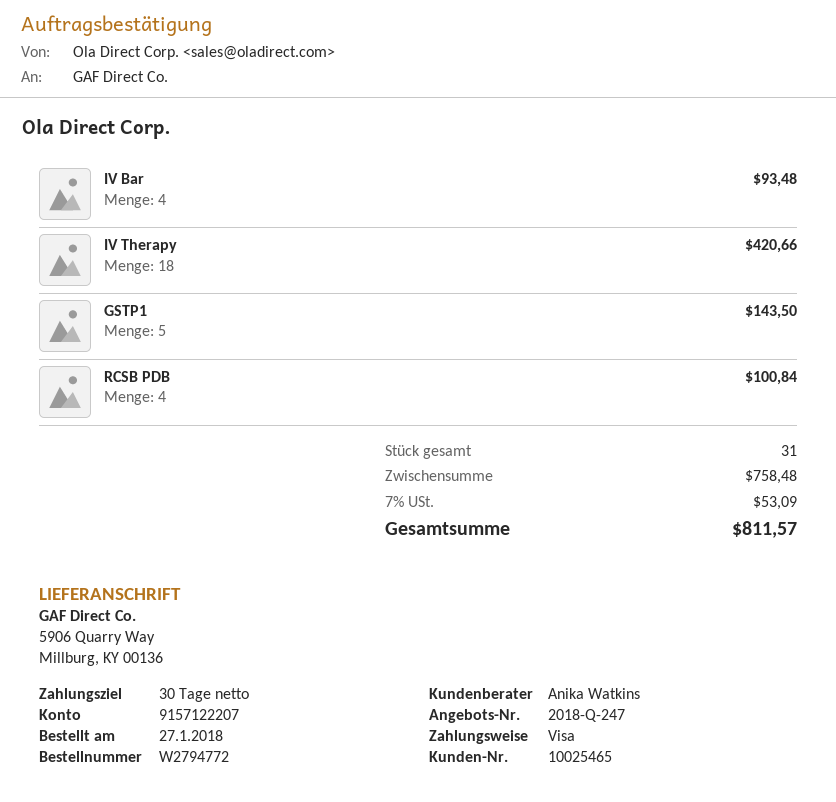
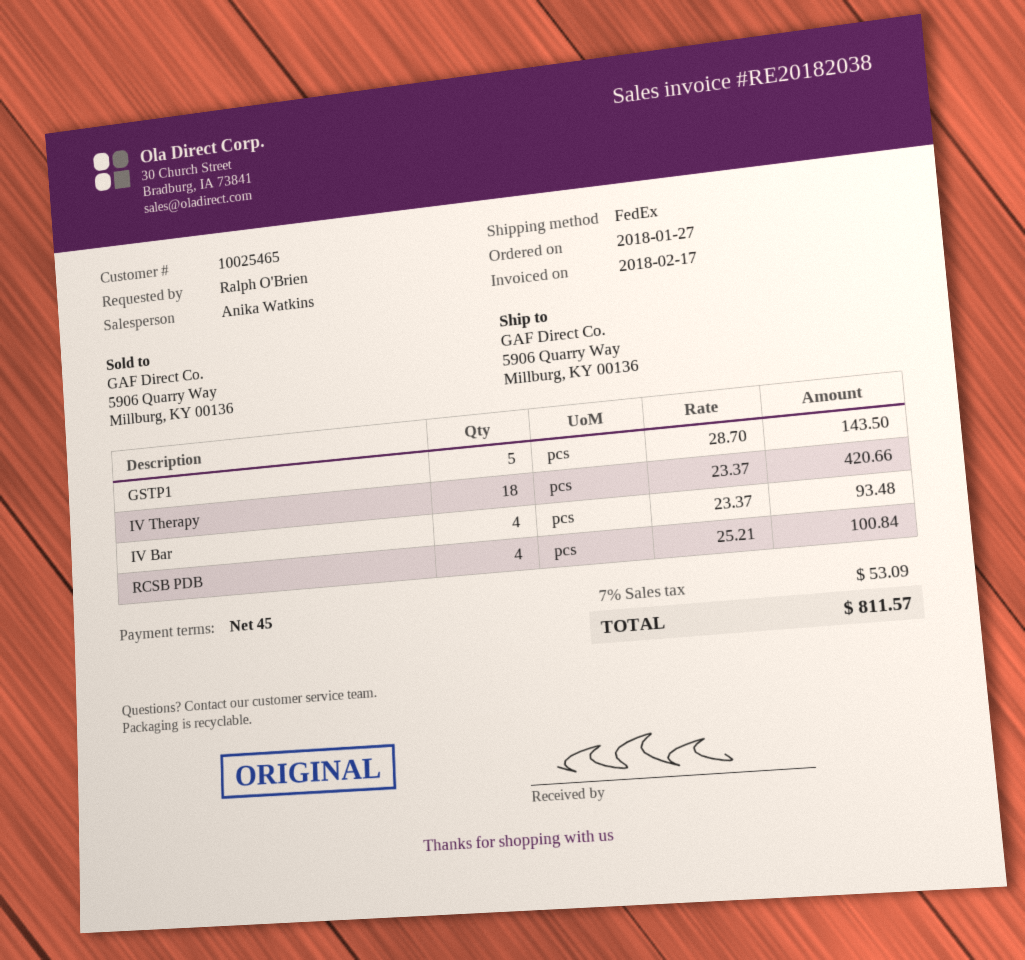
payment terms: 30 days -> 45 days

